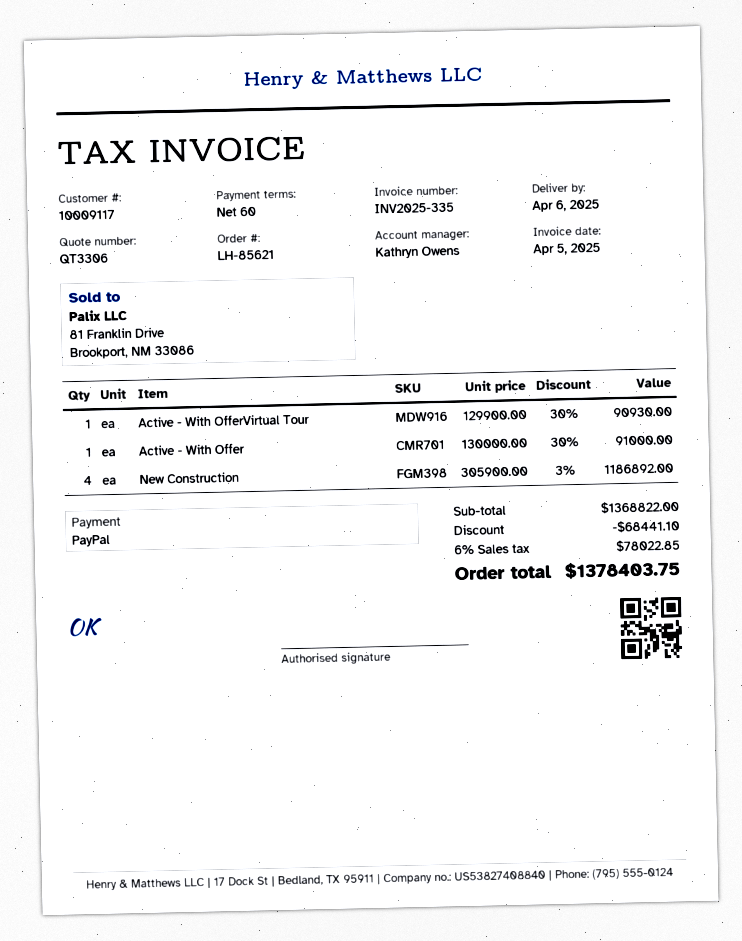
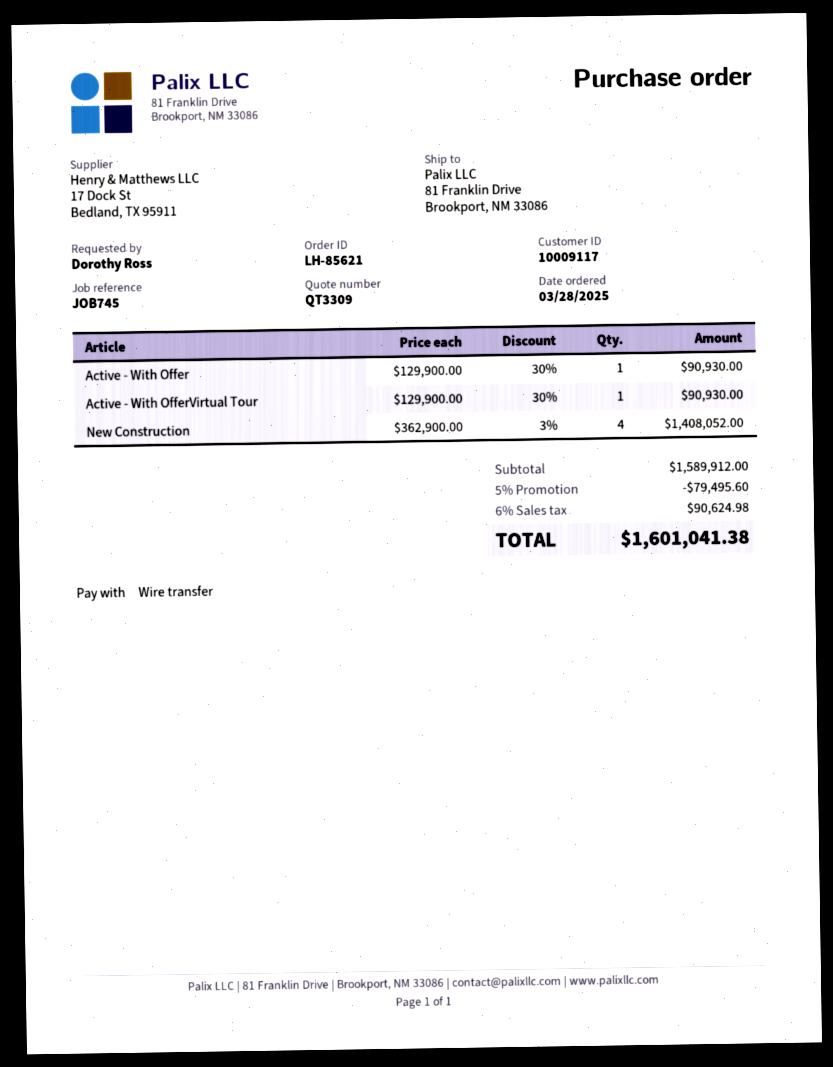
quote number: QT3306 -> QT3309
payment method: PayPal -> bank transfer
Active - With Offer: 1 x 130000.00 - 30% = 91000.00 -> 1 x 129900.00 - 30% = 90930.00
New Construction: 4 x 305900.00 - 3% = 1186892.00 -> 4 x 362900.00 - 3% = 1408052.00
subtotal: 1368822.00 -> 1589912.00
discount: 68441.10 -> 79495.60
tax: 6% = 78022.85 -> 6% = 90624.98
total: 1378403.75 -> 1601041.38

